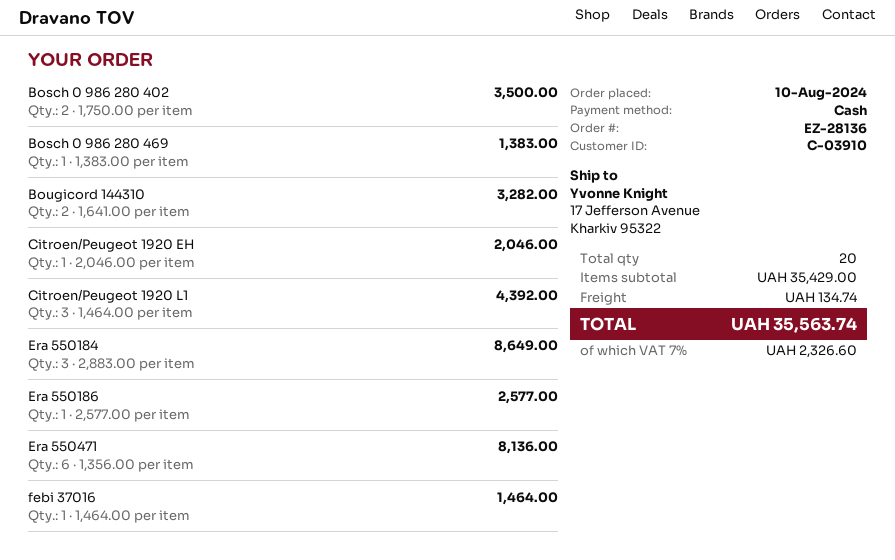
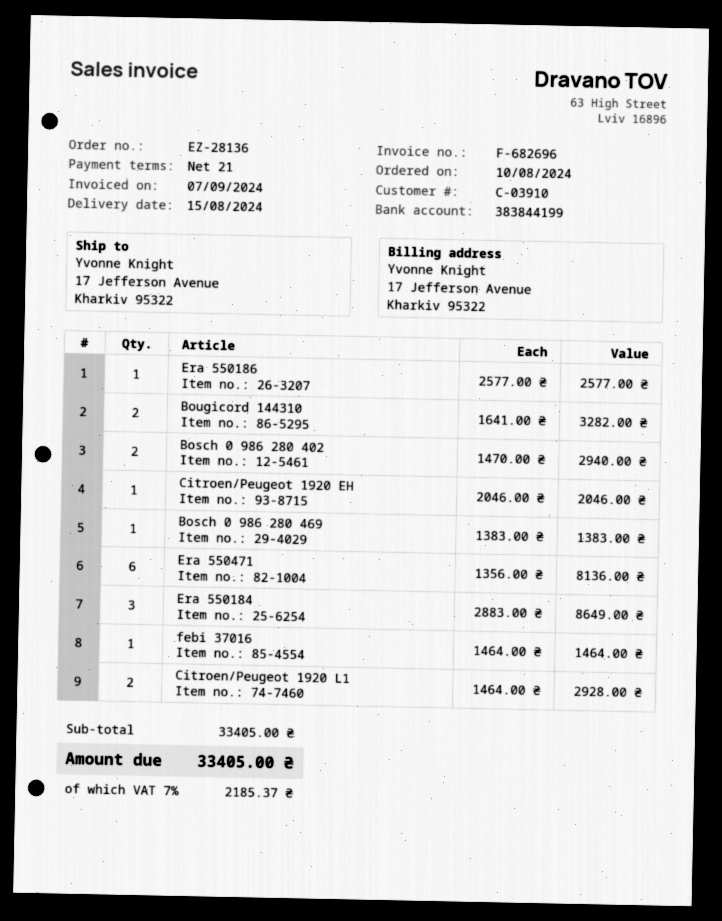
Bosch 0 986 280 402: 2 x 1750.00 = 3500.00 -> 2 x 1470.00 = 2940.00
Citroen/Peugeot 1920 L1: 3 x 1464.00 = 4392.00 -> 2 x 1464.00 = 2928.00
subtotal: 35429.00 -> 33405.00
shipping: 134.74 -> none
tax: 7% = 2326.60 -> 7% = 2185.37
total: 35563.74 -> 33405.00

